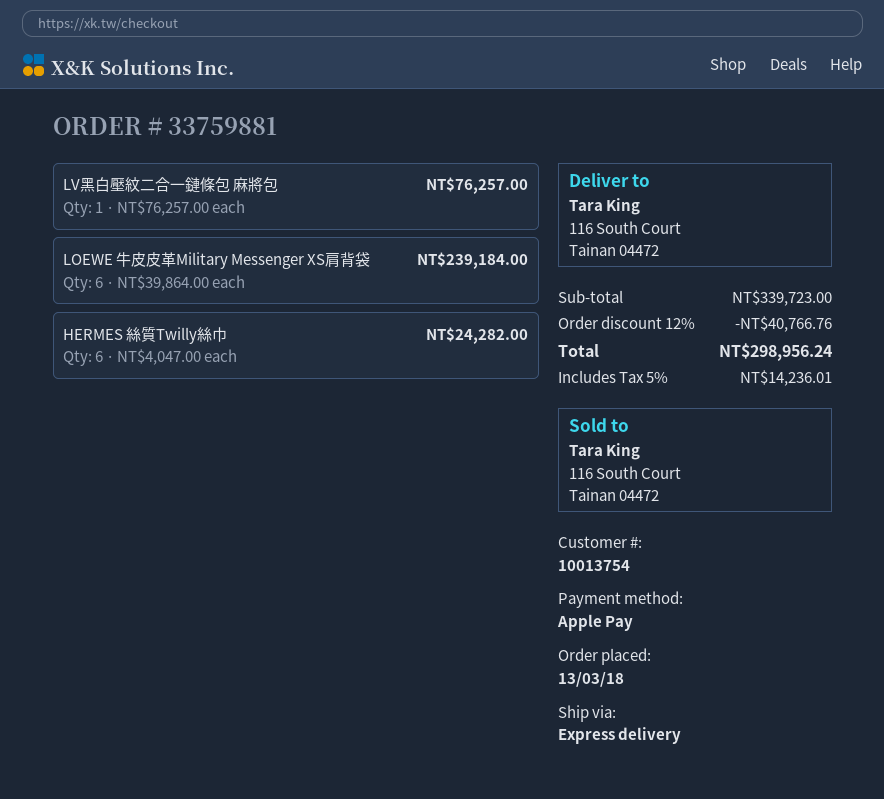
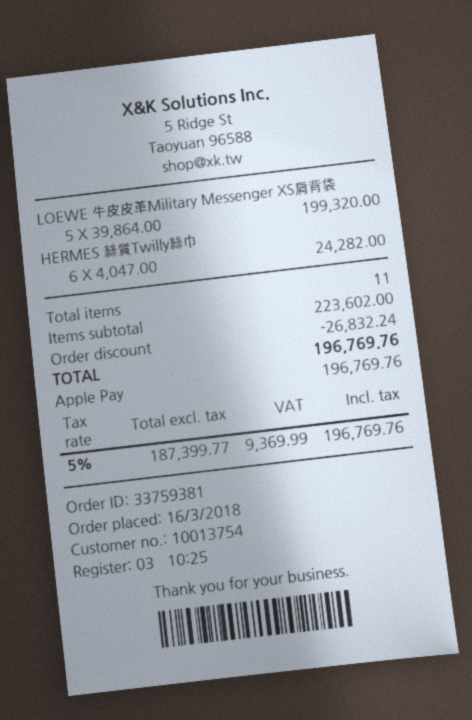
order number: 33759881 -> 33759381
order date: 2018-03-13 -> 2018-03-16
LV黑白壓紋二合一鏈條包 麻將包: 1 x 76257.00 = 76257.00 -> none
LOEWE 牛皮皮革Military Messenger XS肩背袋: 6 x 39864.00 = 239184.00 -> 5 x 39864.00 = 199320.00
subtotal: 339723.00 -> 223602.00
discount: 40766.76 -> 26832.24
tax: 5% = 14236.01 -> 5% = 9369.99
total: 298956.24 -> 196769.76

